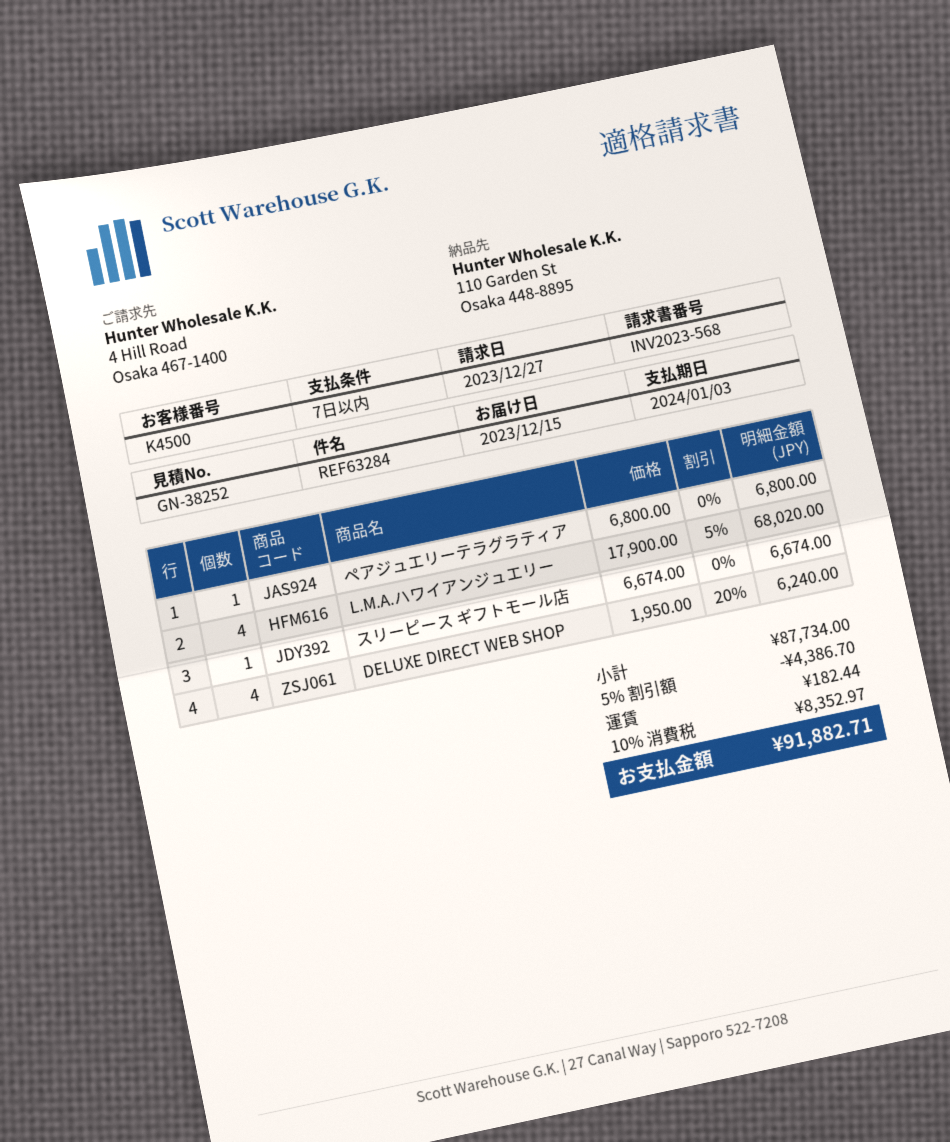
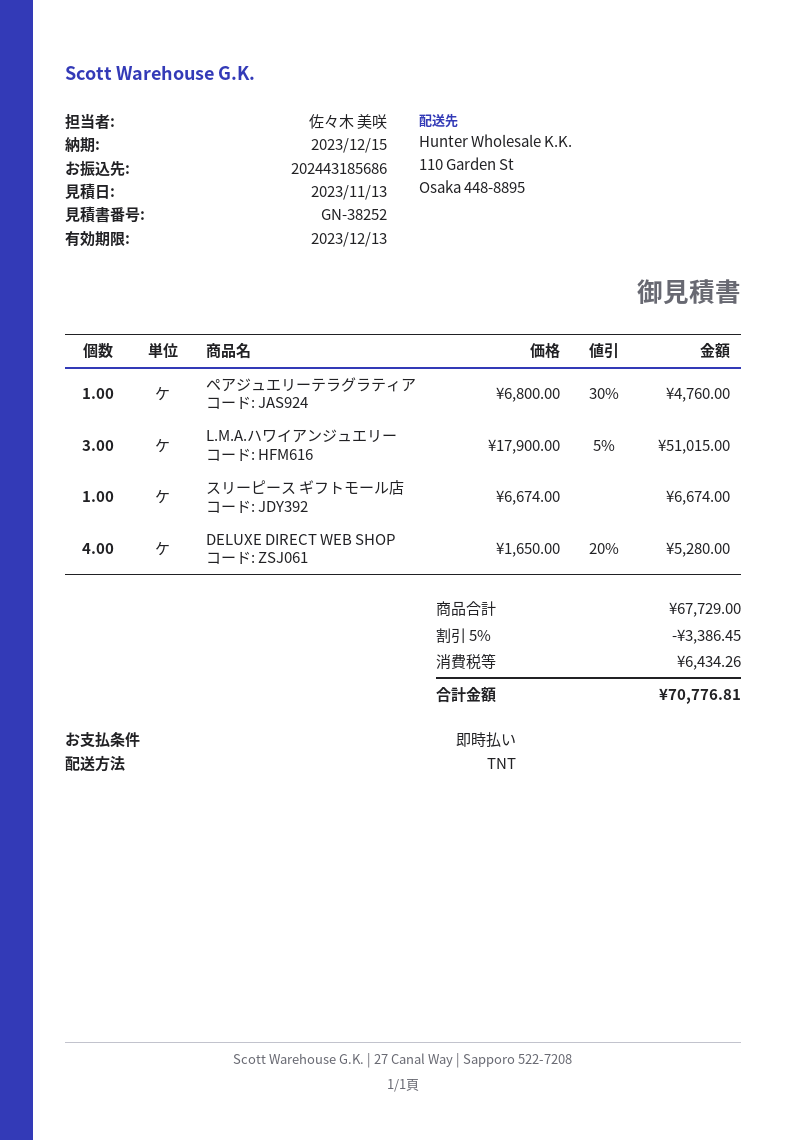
payment terms: 7 days -> on receipt
ペアジュエリーテラグラティア: 1 x 6800.00 = 6800.00 -> 1 x 6800.00 - 30% = 4760.00
L.M.A.ハワイアンジュエリー: 4 x 17900.00 - 5% = 68020.00 -> 3 x 17900.00 - 5% = 51015.00
DELUXE DIRECT WEB SHOP: 4 x 1950.00 - 20% = 6240.00 -> 4 x 1650.00 - 20% = 5280.00
subtotal: 87734.00 -> 67729.00
discount: 5% = 4386.70 -> 5% = 3386.45
shipping: 182.44 -> none
tax: 8352.97 -> 6434.26
total: 91882.71 -> 70776.81

